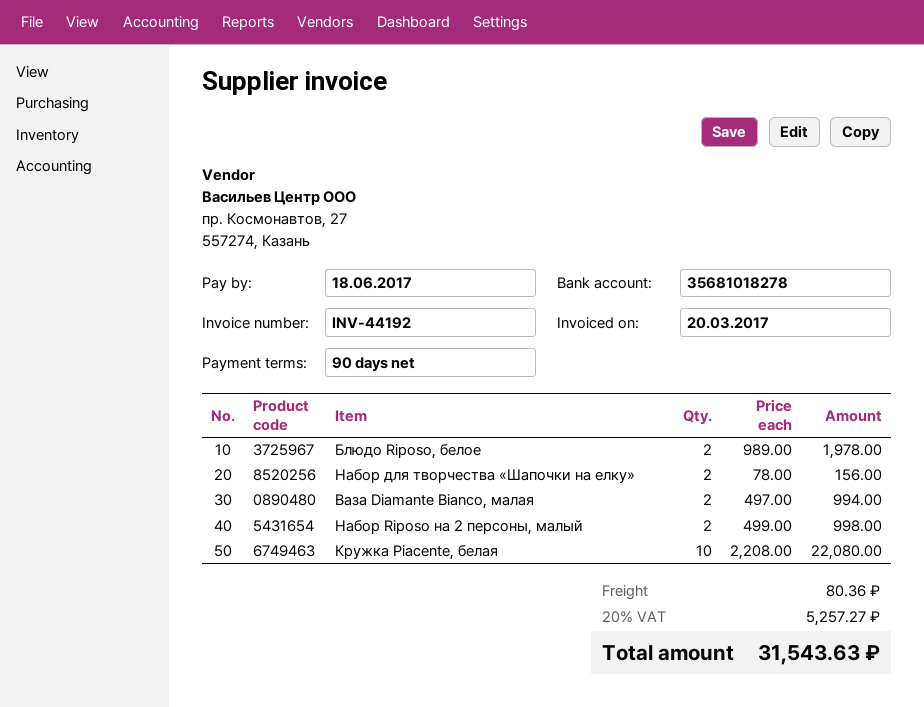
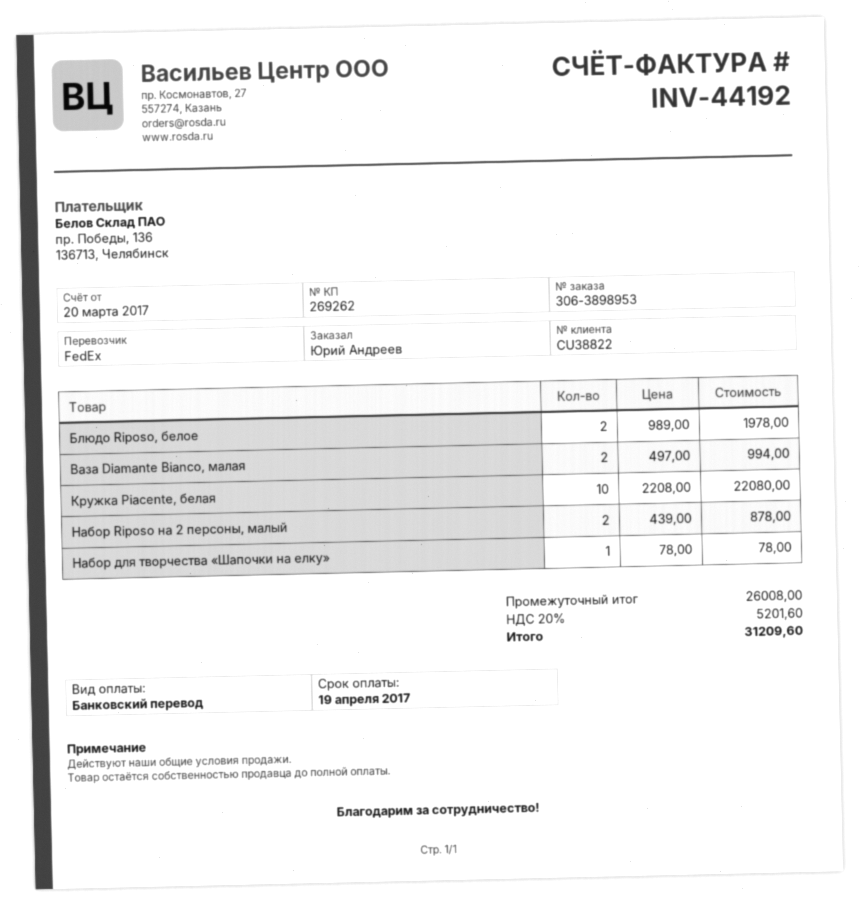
due date: 2017-06-18 -> 2017-04-19
Набор для творчества «Шапочки на елку»: 2 x 78.00 = 156.00 -> 1 x 78.00 = 78.00
Набор Riposo на 2 персоны, малый: 2 x 499.00 = 998.00 -> 2 x 439.00 = 878.00
shipping: 80.36 -> none
tax: 20% = 5257.27 -> 20% = 5201.60
total: 31543.63 -> 31209.60

